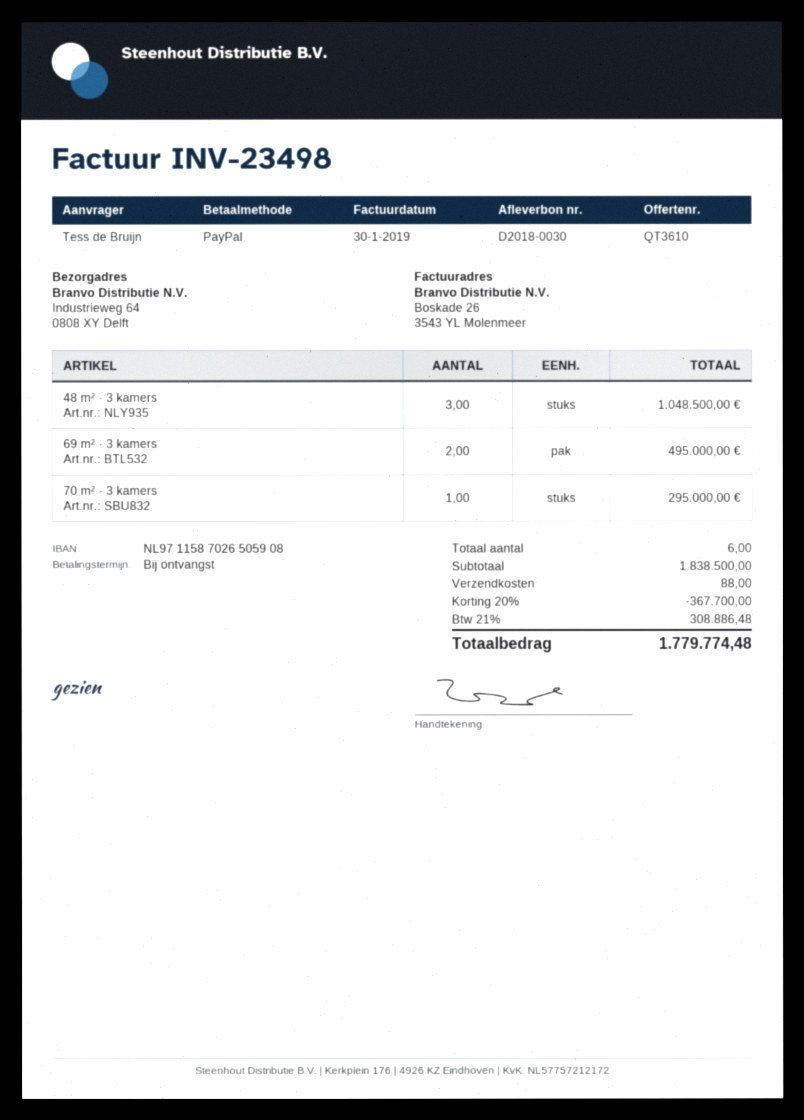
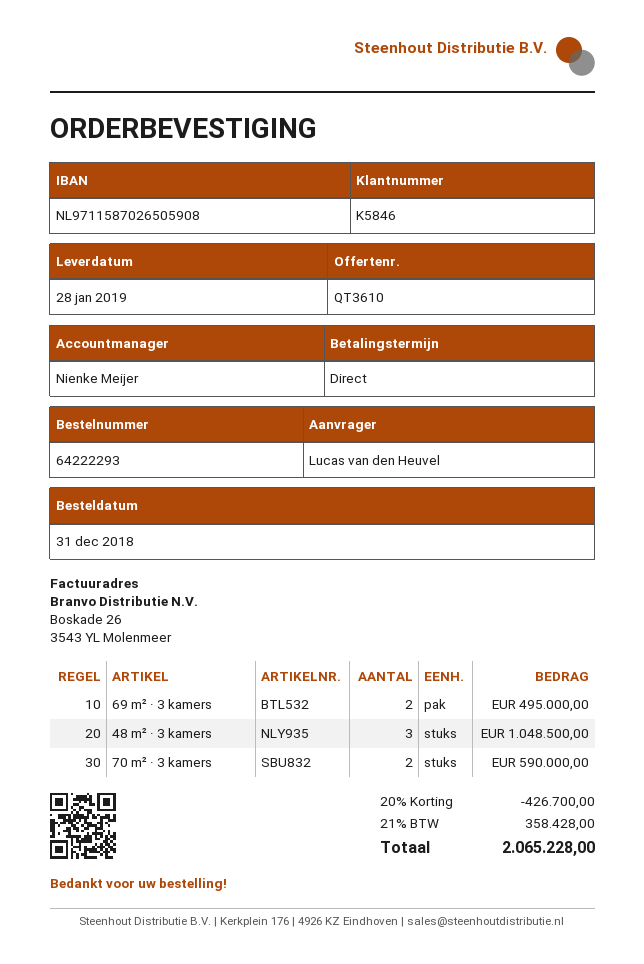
ordered by: Tess de Bruijn -> Lucas van den Heuvel
70 m² · 3 kamers: 1 for 295000.00 -> 2 for 590000.00
discount: 20% = 367700.00 -> 20% = 426700.00
shipping: 88.00 -> none
tax: 21% = 308886.48 -> 21% = 358428.00
total: 1779774.48 -> 2065228.00

